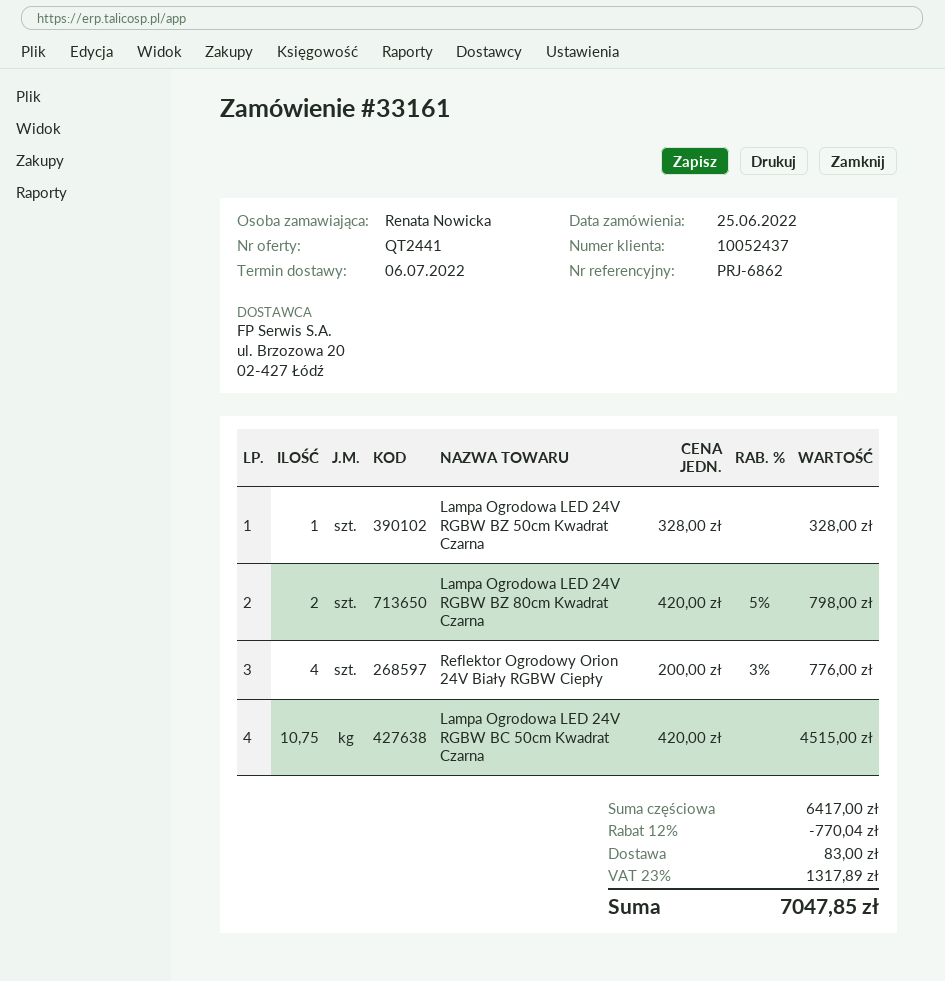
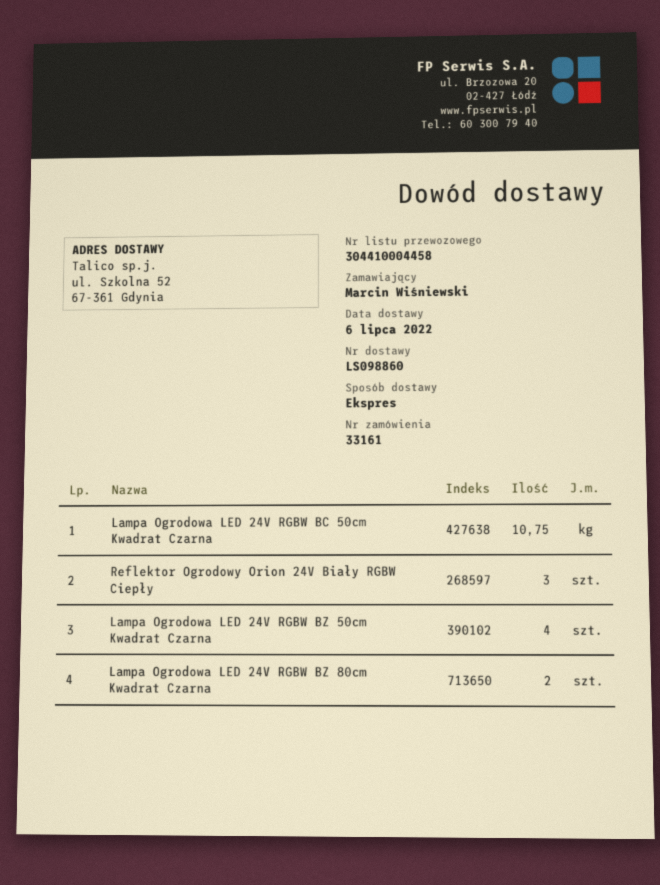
ordered by: Renata Nowicka -> Marcin Wiśniewski
Lampa Ogrodowa LED 24V RGBW BZ 50cm Kwadrat Czarna: 1 -> 4
Reflektor Ogrodowy Orion 24V Biały RGBW Ciepły: 4 -> 3

